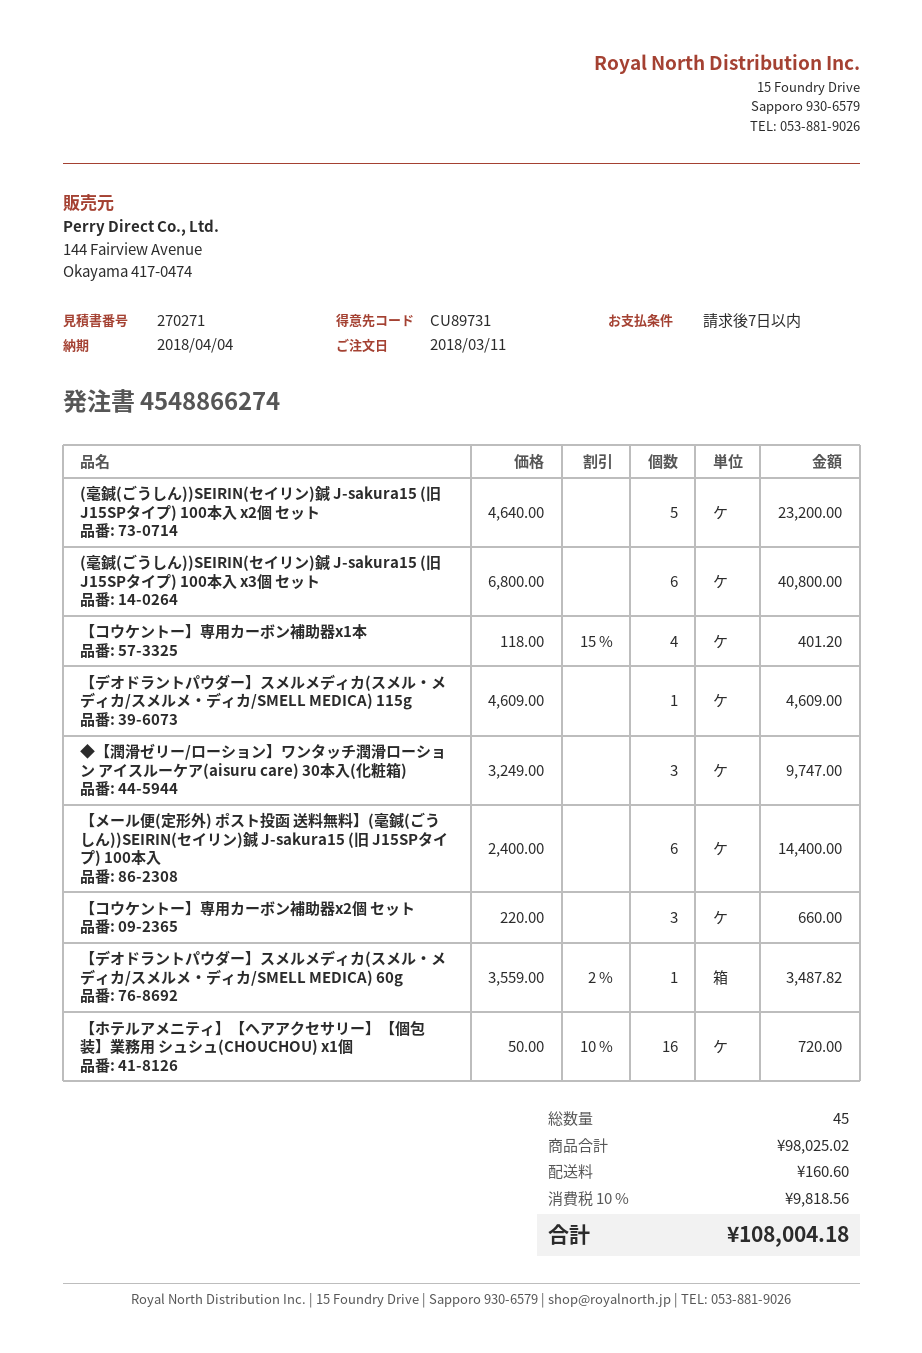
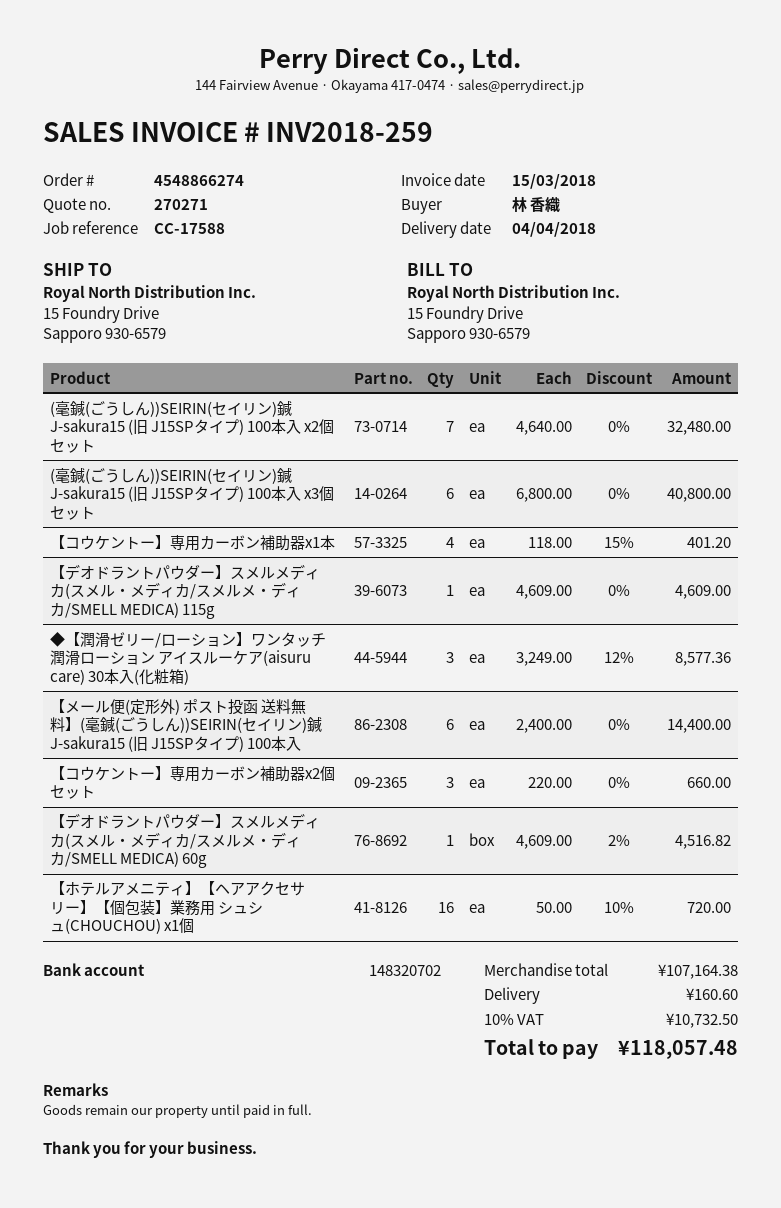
(毫鍼(ごうしん))SEIRIN(セイリン)鍼 J-sakura15 (旧 J15SPタイプ) 100本入 x2個 セット: 5 x 4640.00 = 23200.00 -> 7 x 4640.00 = 32480.00
◆【潤滑ゼリー/ローション】ワンタッチ潤滑ローション アイスルーケア(aisuru care) 30本入(化粧箱): 3 x 3249.00 = 9747.00 -> 3 x 3249.00 - 12% = 8577.36
【デオドラントパウダー】スメルメディカ(スメル・メディカ/スメルメ・ディカ/SMELL MEDICA) 60g: 1 x 3559.00 - 2% = 3487.82 -> 1 x 4609.00 - 2% = 4516.82
subtotal: 98025.02 -> 107164.38
tax: 10% = 9818.56 -> 10% = 10732.50
total: 108004.18 -> 118057.48

